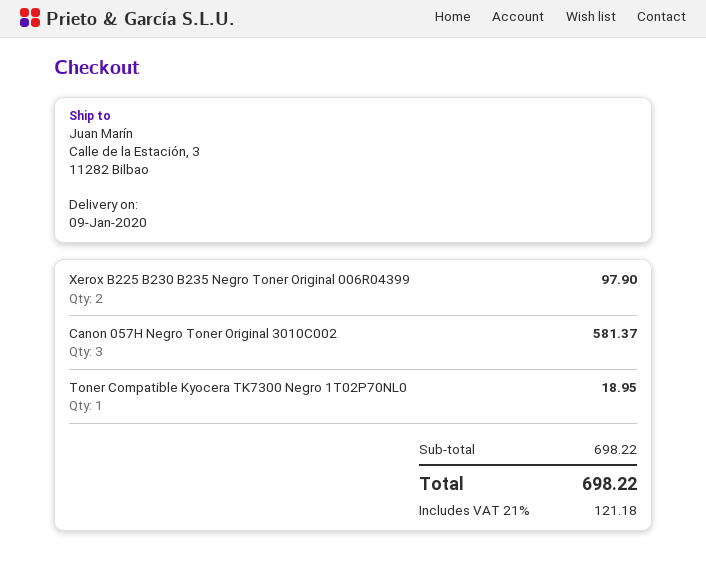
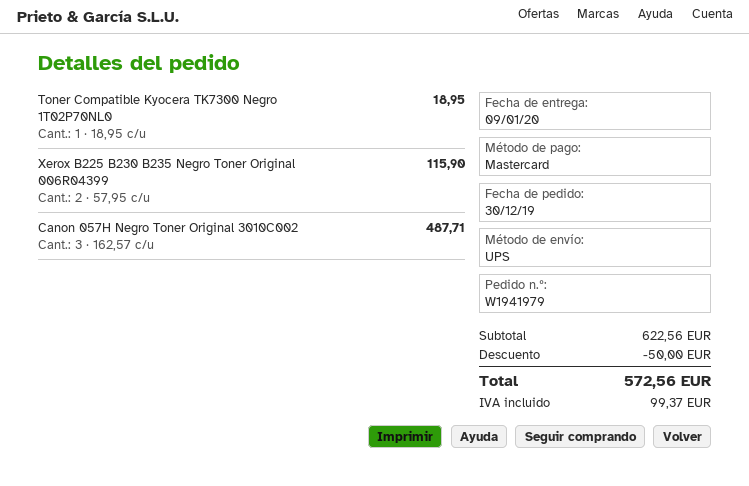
Xerox B225 B230 B235 Negro Toner Original 006R04399: 2 for 97.90 -> 2 for 115.90
Canon 057H Negro Toner Original 3010C002: 3 for 581.37 -> 3 for 487.71
subtotal: 698.22 -> 622.56
discount: none -> 50.00
tax: 121.18 -> 99.37
total: 698.22 -> 572.56

